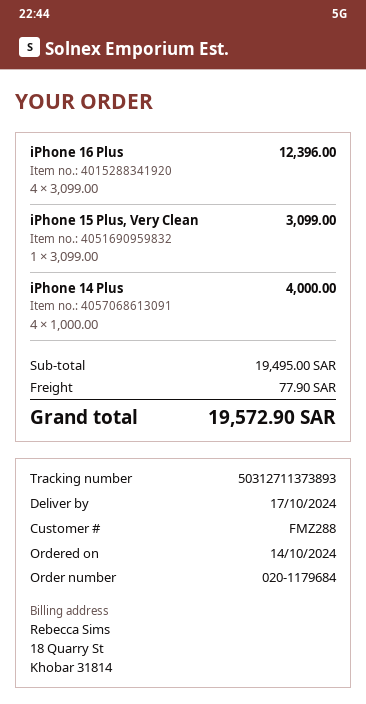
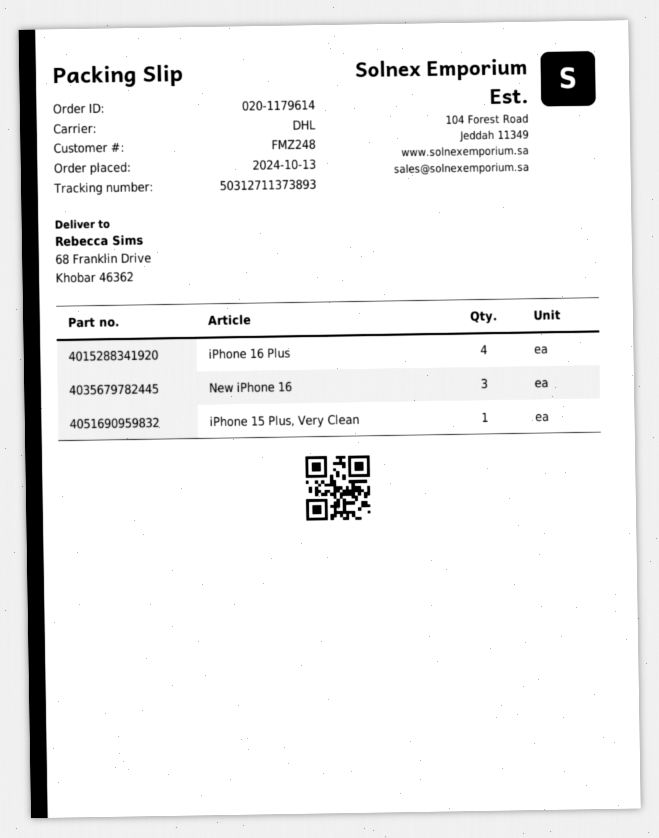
order number: 020-1179684 -> 020-1179614
order date: 2024-10-14 -> 2024-10-13
customer number: FMZ288 -> FMZ248
iPhone 14 Plus: 4 -> none
New iPhone 16: none -> 3

